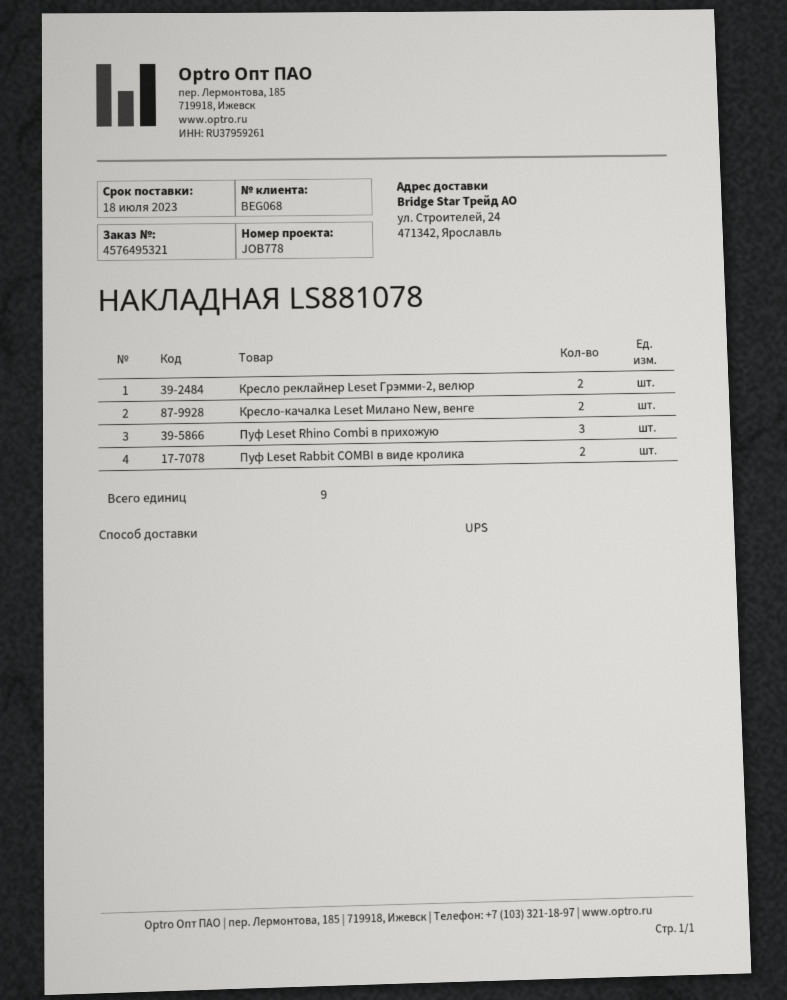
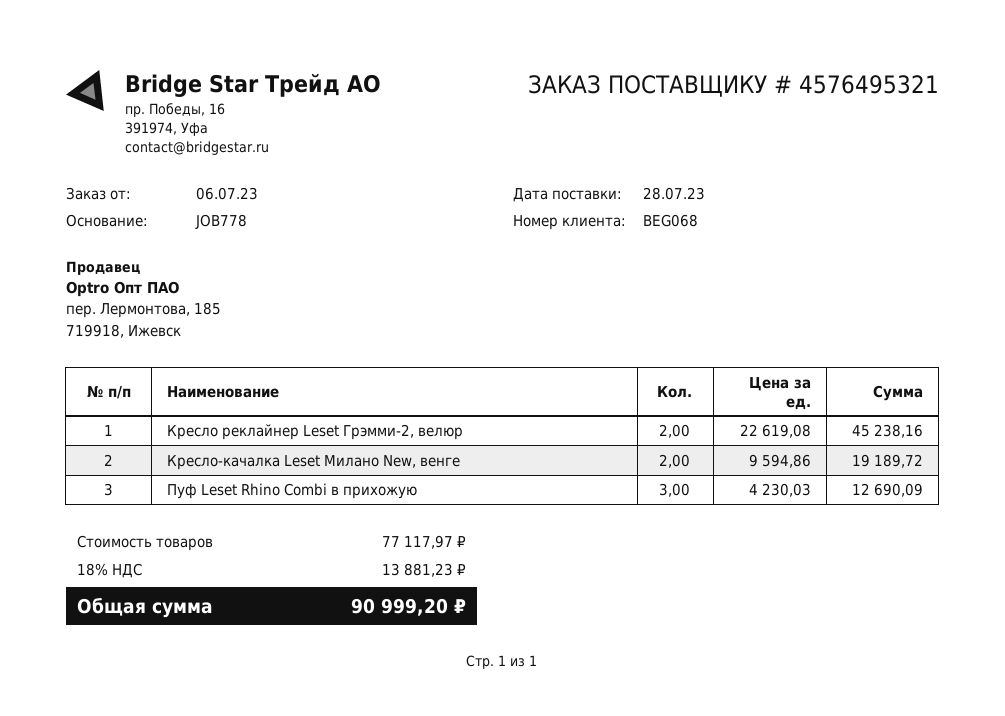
delivery date: 2023-07-18 -> 2023-07-28
Пуф Leset Rabbit COMBI в виде кролика: 2 -> none

